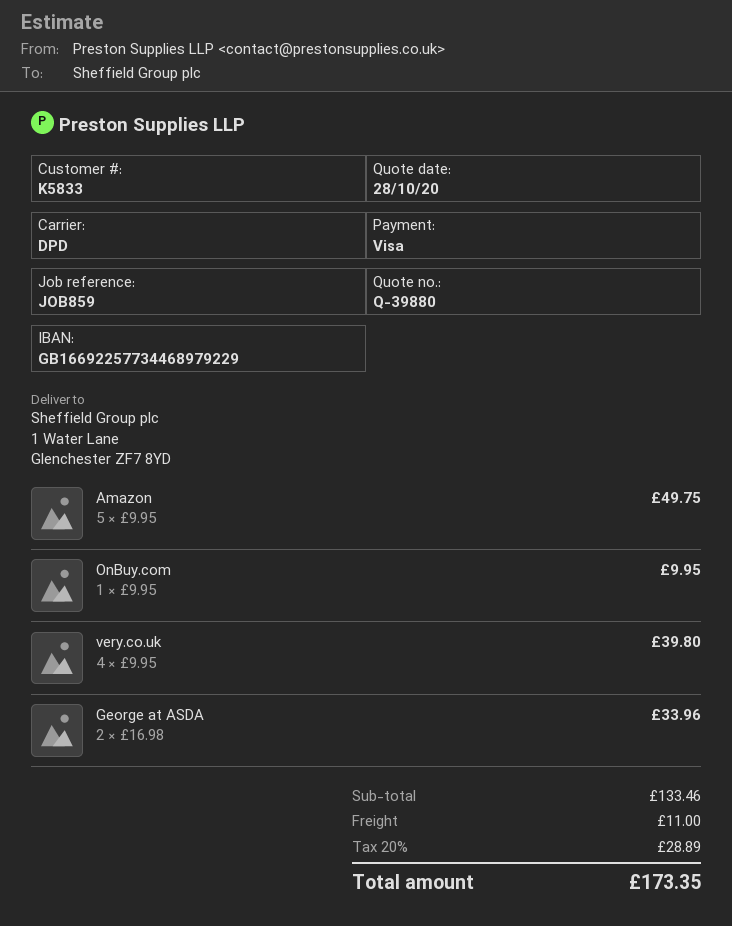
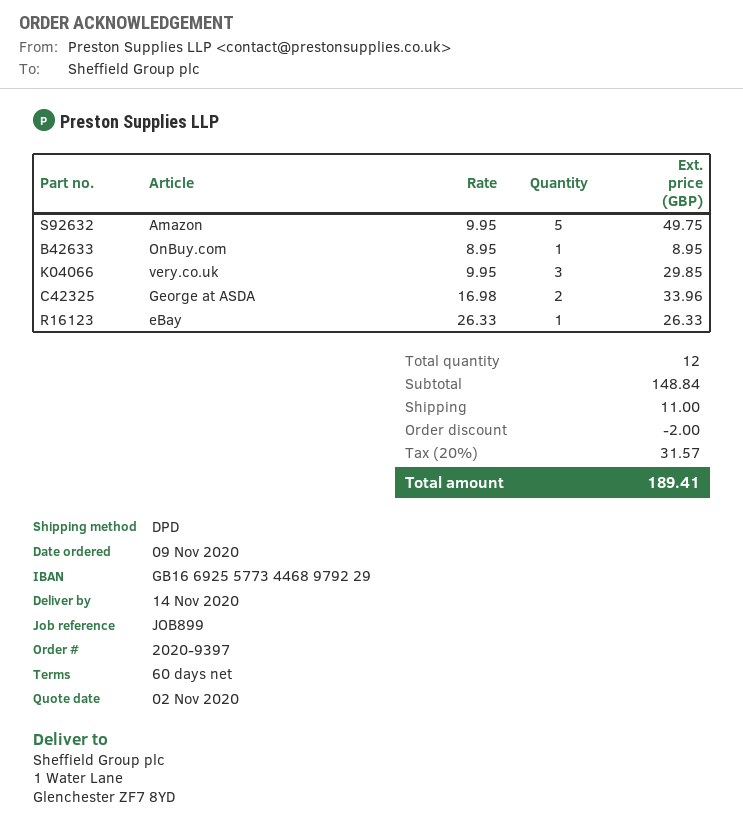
quote date: 2020-10-28 -> 2020-11-02
reference: JOB859 -> JOB899
bank account: GB16692257734468979229 -> GB16692557734468979229
OnBuy.com: 1 x 9.95 = 9.95 -> 1 x 8.95 = 8.95
very.co.uk: 4 x 9.95 = 39.80 -> 3 x 9.95 = 29.85
eBay: none -> 1 x 26.33 = 26.33
subtotal: 133.46 -> 148.84
discount: none -> 2.00
tax: 20% = 28.89 -> 20% = 31.57
total: 173.35 -> 189.41

